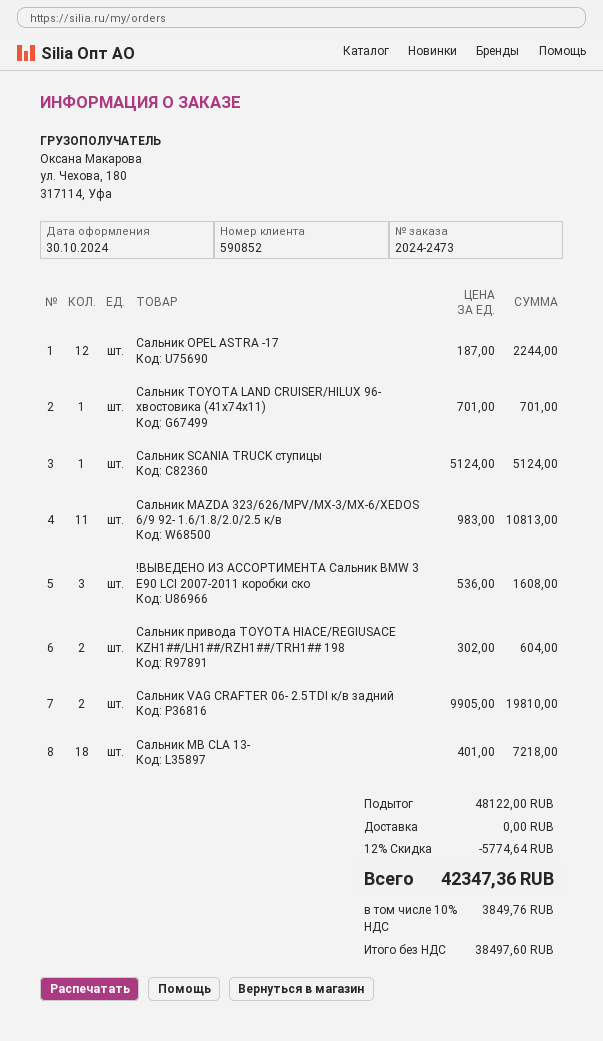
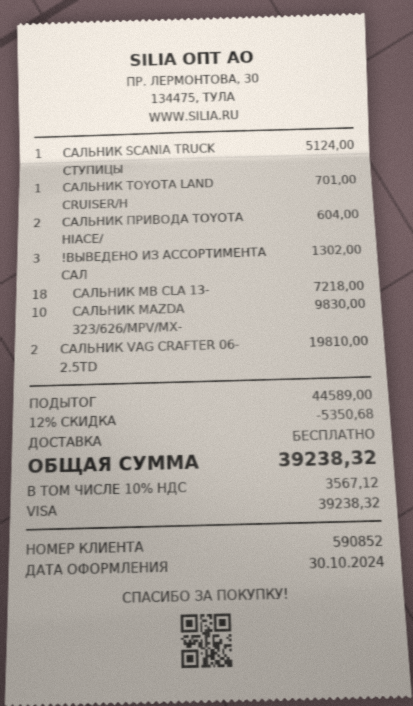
Сальник OPEL ASTRA -17: 12 for 2244.00 -> none
Сальник MAZDA 323/626/MPV/MX-3/MX-6/XEDOS 6/9 92- 1.6/1.8/2.0/2.5 к/в: 11 for 10813.00 -> 10 for 9830.00
!ВЫВЕДЕНО ИЗ АССОРТИМЕНТА Сальник BMW 3 E90 LCI 2007-2011 коробки ско: 3 for 1608.00 -> 3 for 1302.00
subtotal: 48122.00 -> 44589.00
discount: 12% = 5774.64 -> 12% = 5350.68
tax: 10% = 3849.76 -> 10% = 3567.12
total: 42347.36 -> 39238.32

